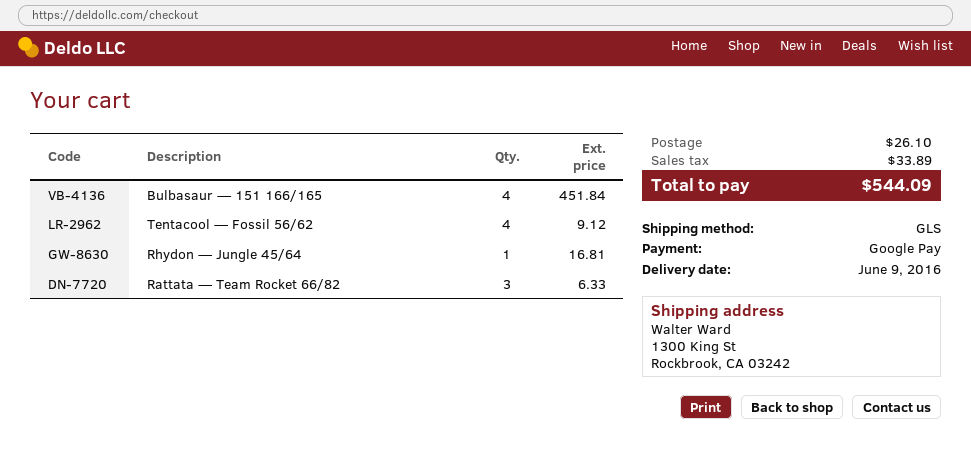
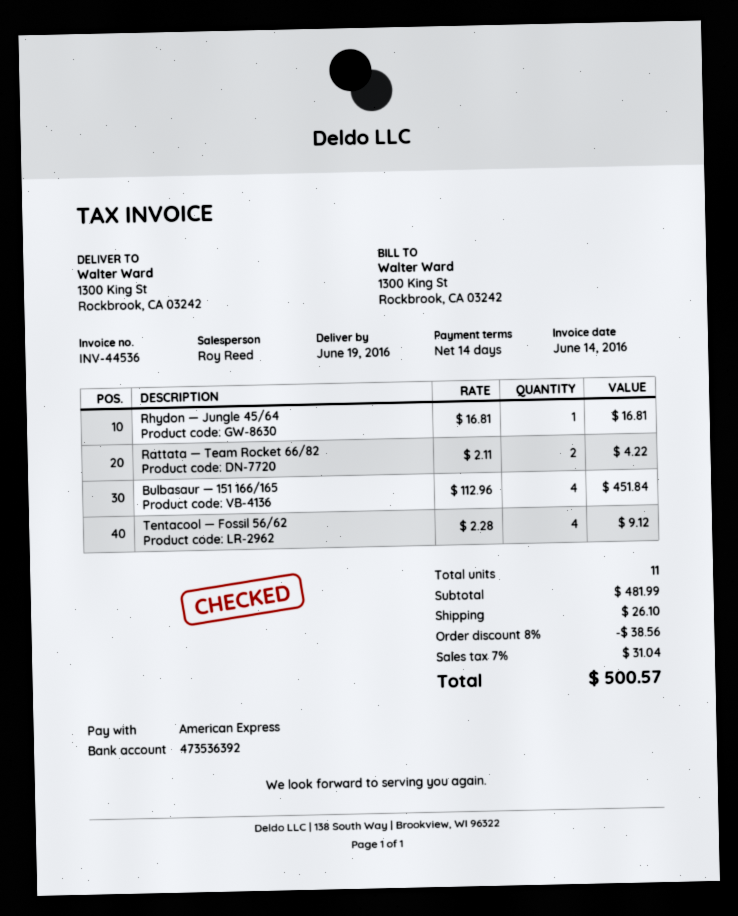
delivery date: 2016-06-09 -> 2016-06-19
payment method: Google Pay -> American Express
Rattata — Team Rocket 66/82: 3 for 6.33 -> 2 for 4.22
discount: none -> 8% = 38.56
tax: 33.89 -> 31.04
total: 544.09 -> 500.57

